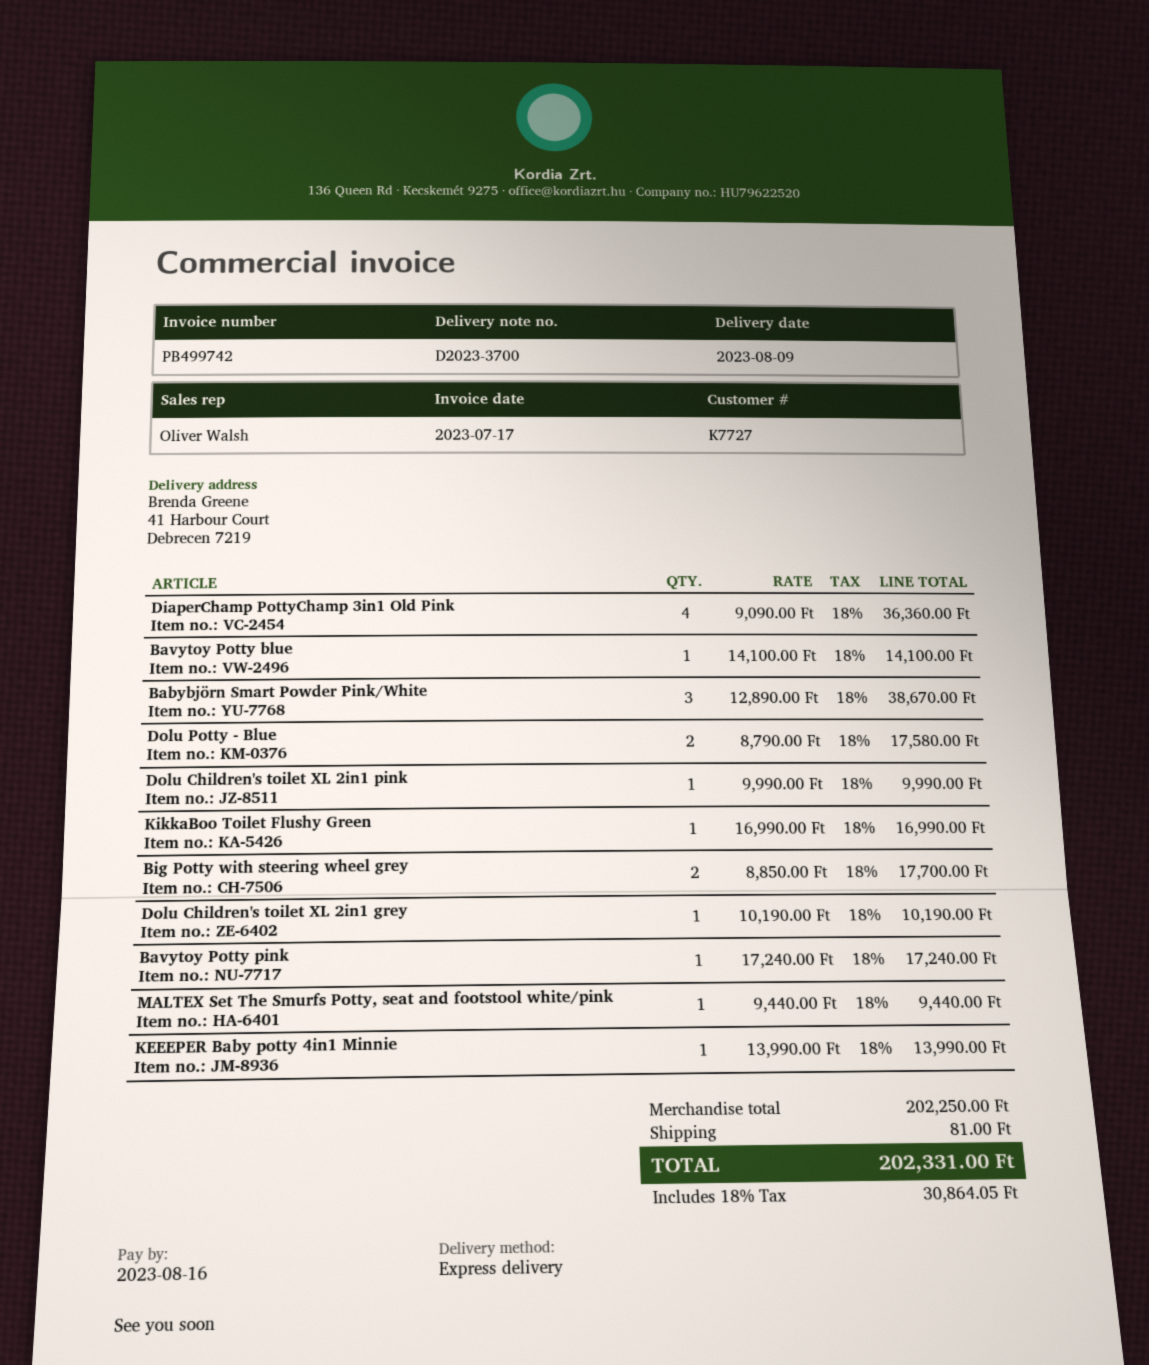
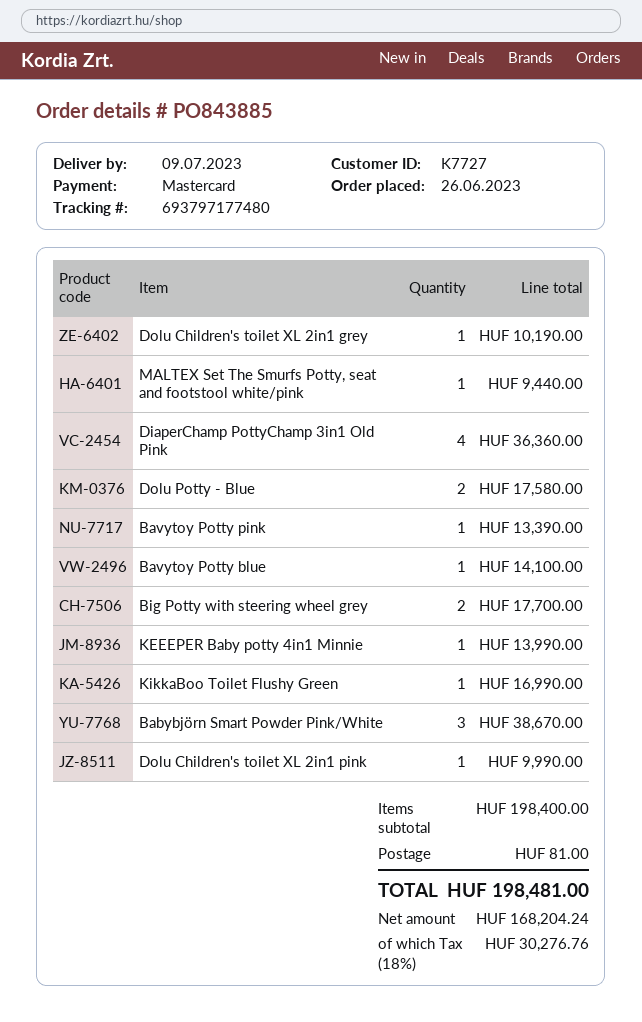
delivery date: 2023-08-09 -> 2023-07-09
Bavytoy Potty pink: 1 for 17240.00 -> 1 for 13390.00
subtotal: 202250.00 -> 198400.00
tax: 18% = 30864.05 -> 18% = 30276.76
total: 202331.00 -> 198481.00

